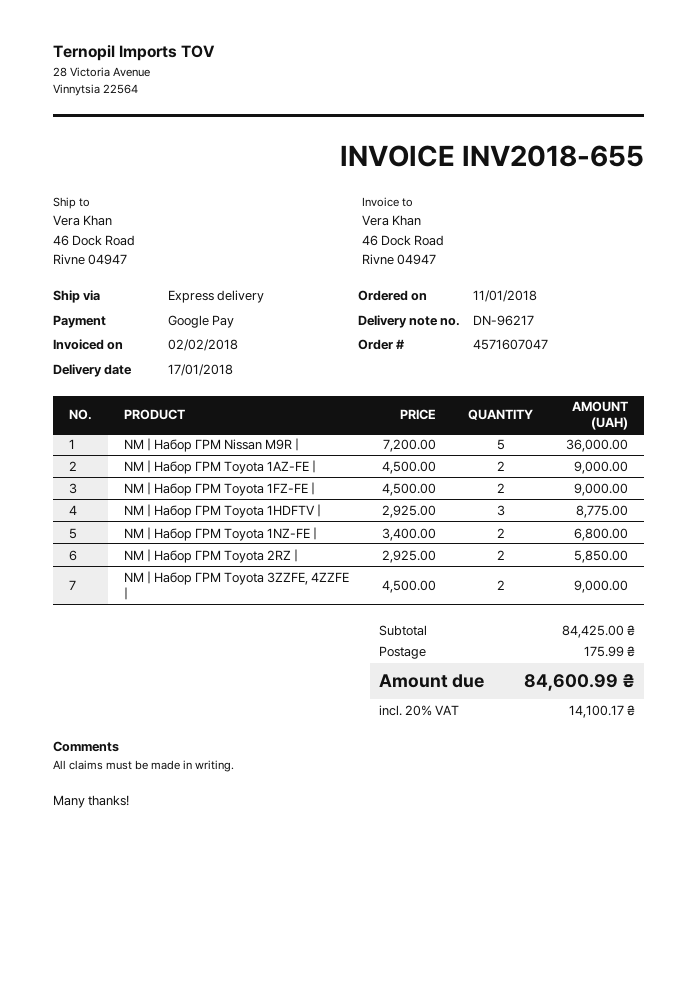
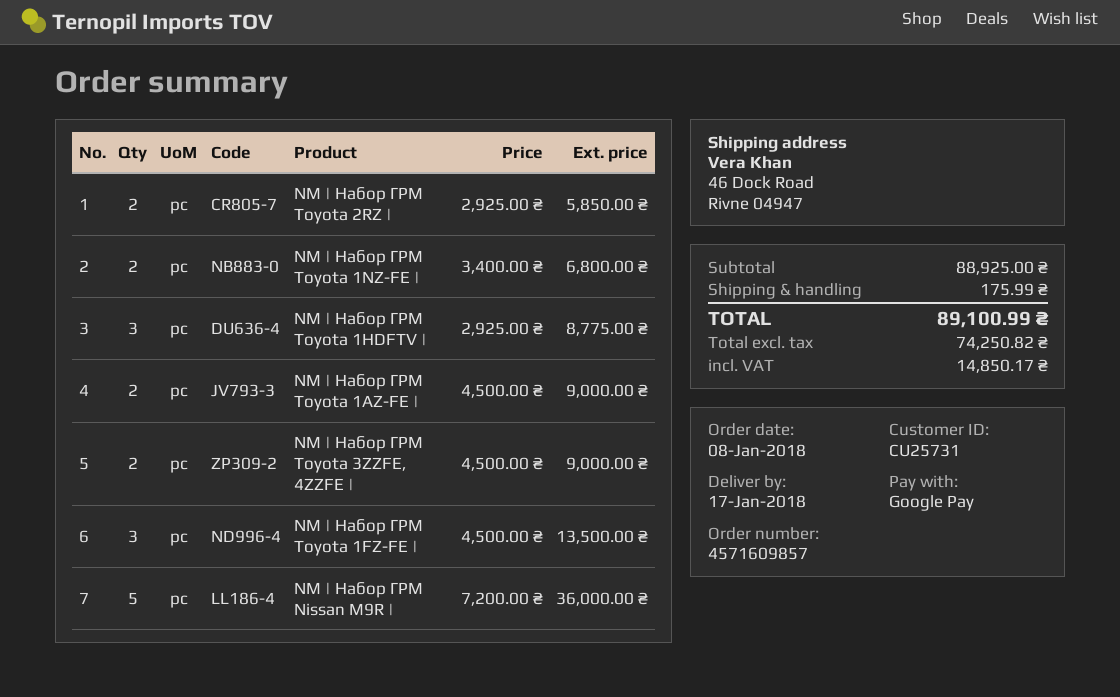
order number: 4571607047 -> 4571609857
order date: 2018-01-11 -> 2018-01-08
NM | Набор ГРМ Toyota 1FZ-FE |: 2 x 4500.00 = 9000.00 -> 3 x 4500.00 = 13500.00
subtotal: 84425.00 -> 88925.00
tax: 14100.17 -> 14850.17
total: 84600.99 -> 89100.99

